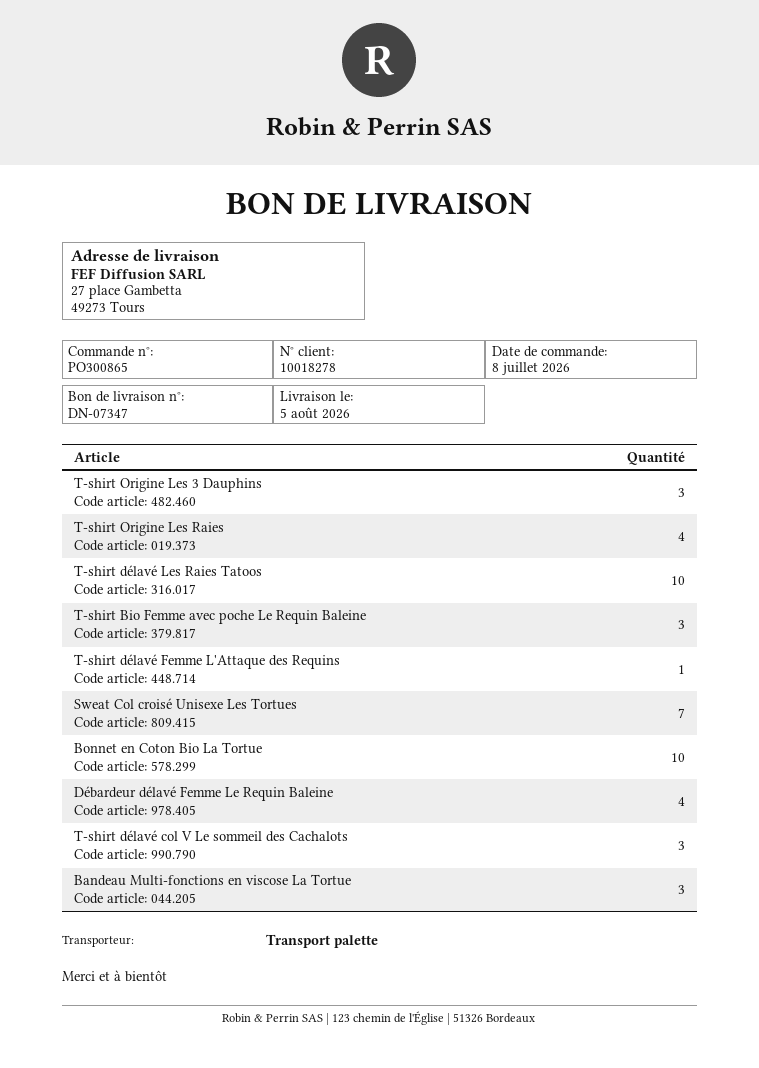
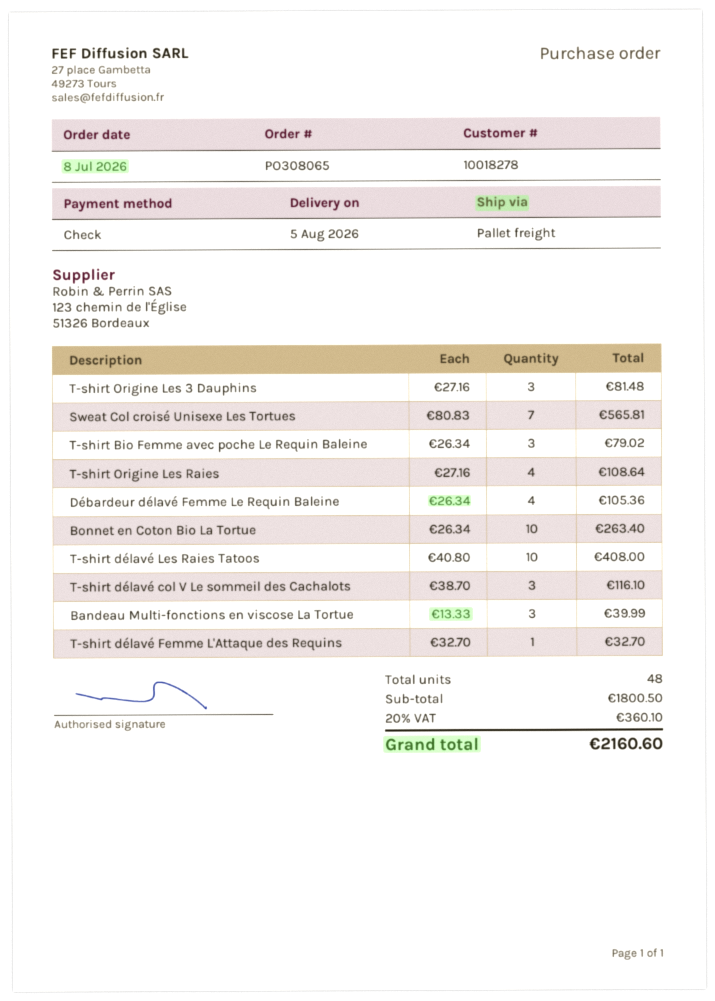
order number: PO300865 -> PO308065

